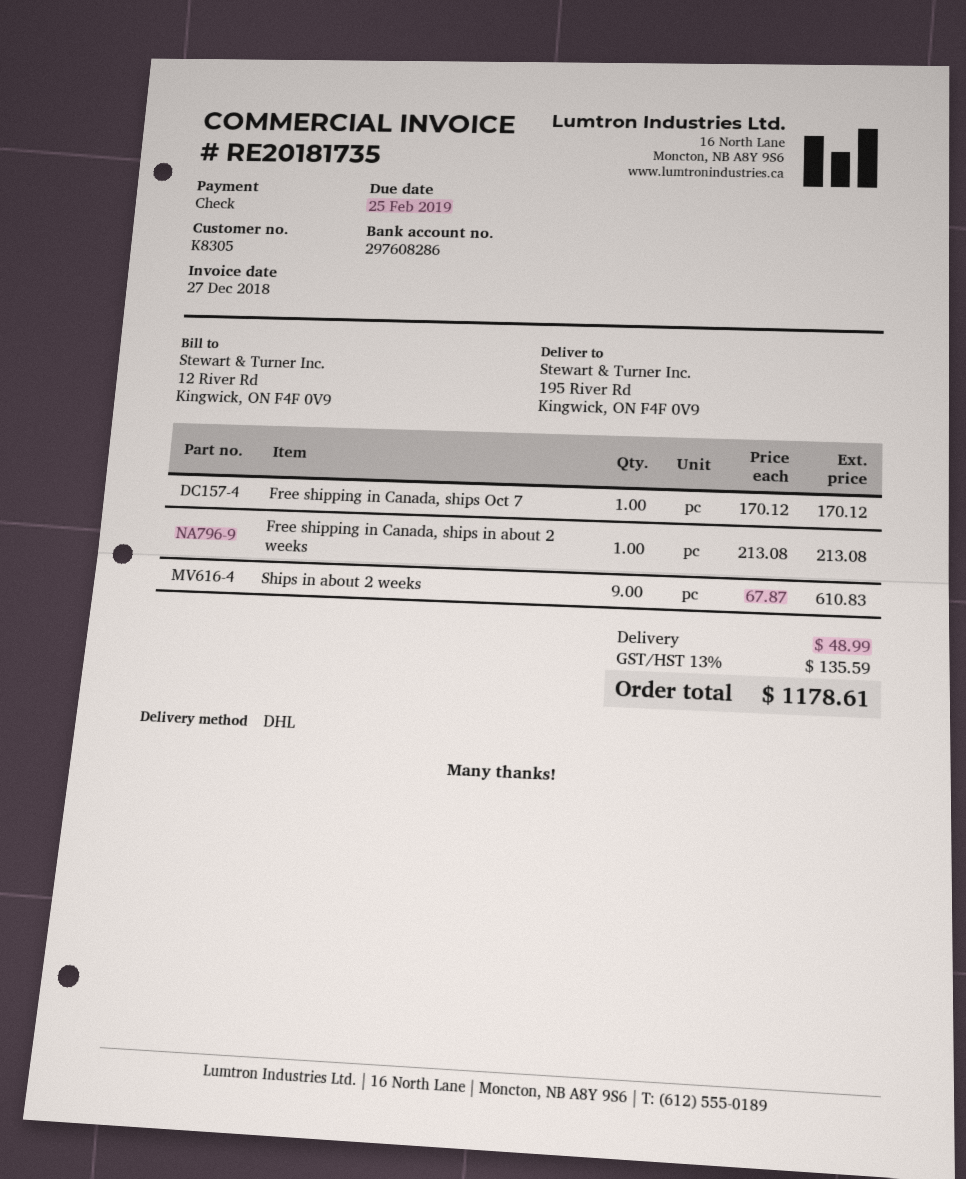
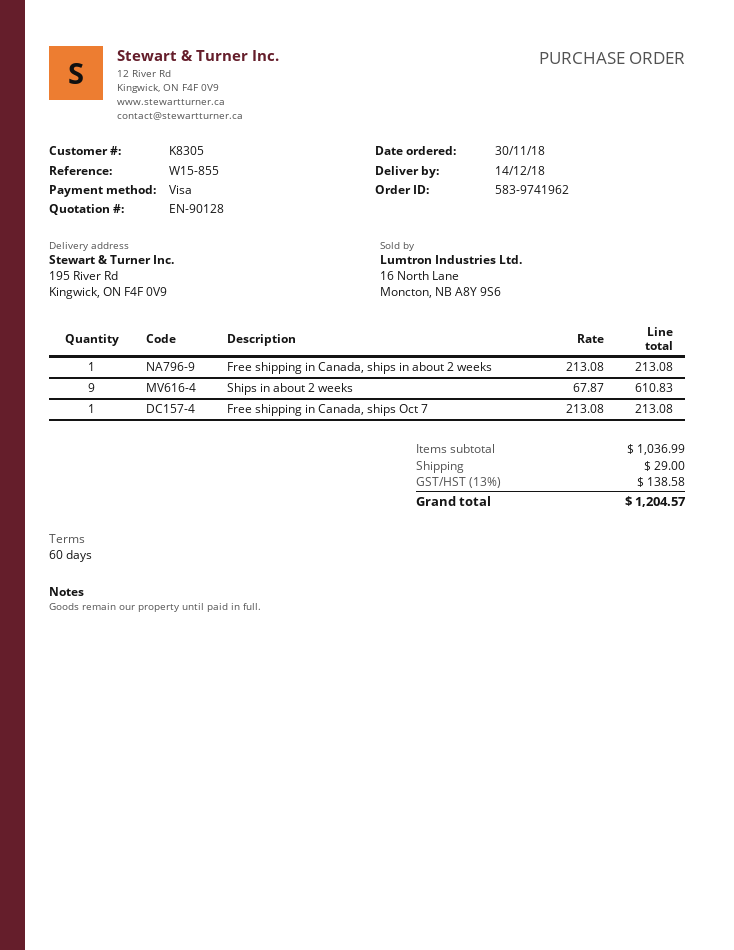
payment method: cheque -> Visa
Free shipping in Canada, ships Oct 7: 1 x 170.12 = 170.12 -> 1 x 213.08 = 213.08
shipping: 48.99 -> 29.00
tax: 13% = 135.59 -> 13% = 138.58
total: 1178.61 -> 1204.57

